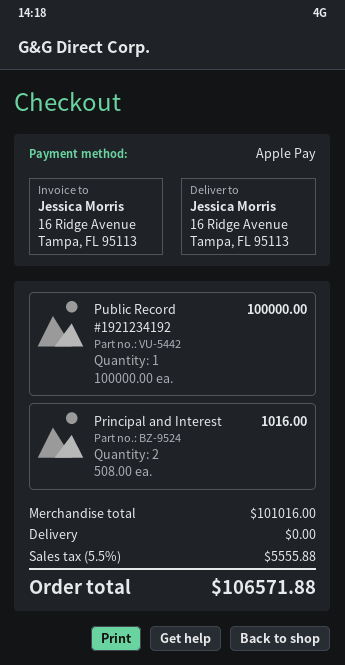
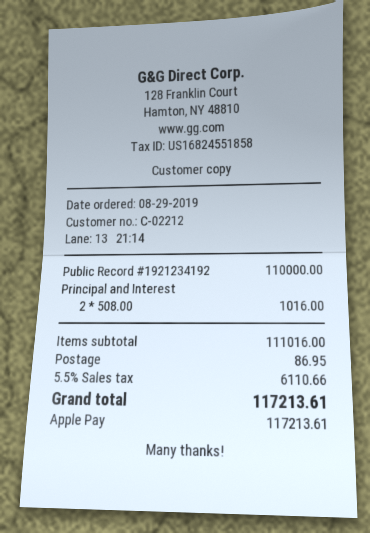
Public Record #1921234192: 1 x 100000.00 = 100000.00 -> 1 x 110000.00 = 110000.00
subtotal: 101016.00 -> 111016.00
shipping: 0.00 -> 86.95
tax: 5.5% = 5555.88 -> 5.5% = 6110.66
total: 106571.88 -> 117213.61

